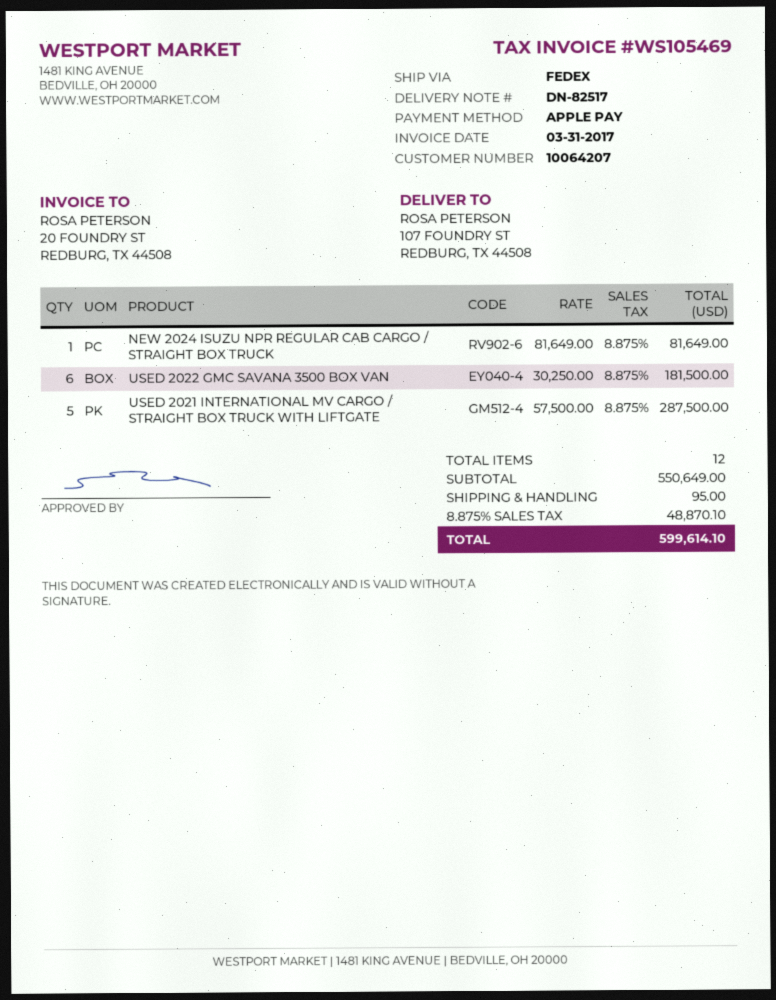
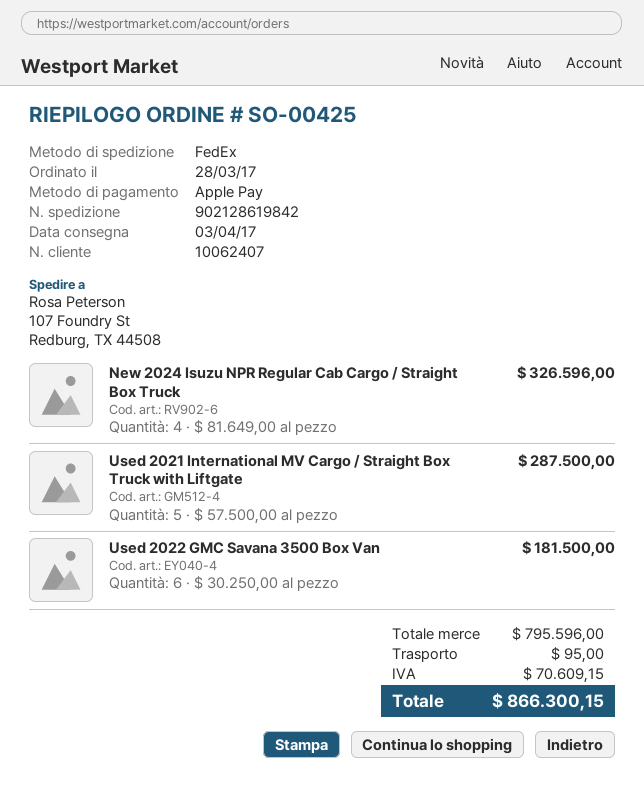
customer number: 10064207 -> 10062407
NEW 2024 ISUZU NPR REGULAR CAB CARGO / STRAIGHT BOX TRUCK: 1 x 81649.00 = 81649.00 -> 4 x 81649.00 = 326596.00
subtotal: 550649.00 -> 795596.00
tax: 48870.10 -> 70609.15
total: 599614.10 -> 866300.15

